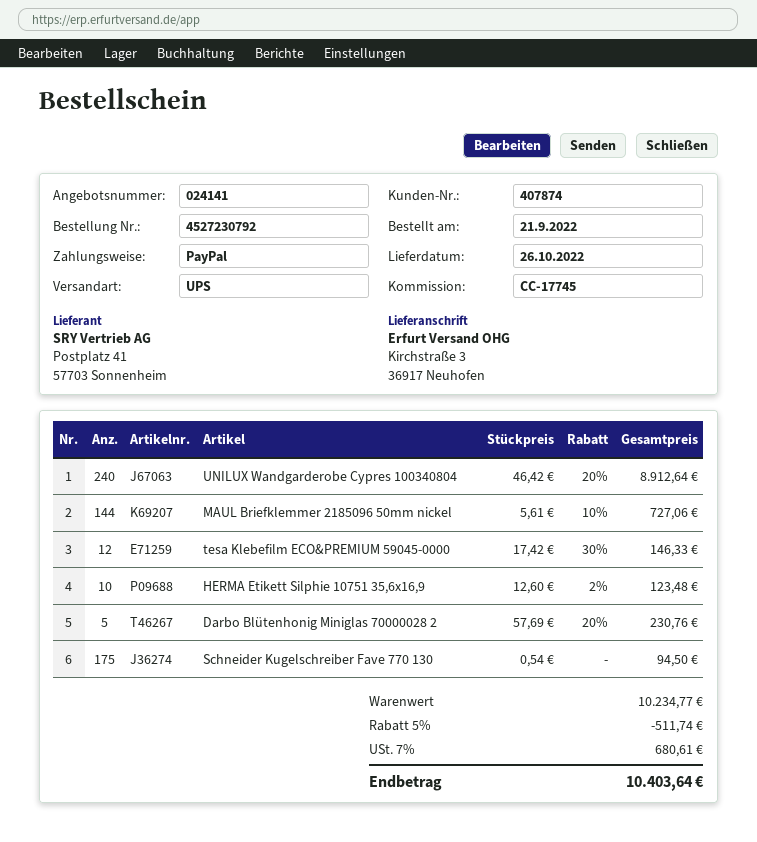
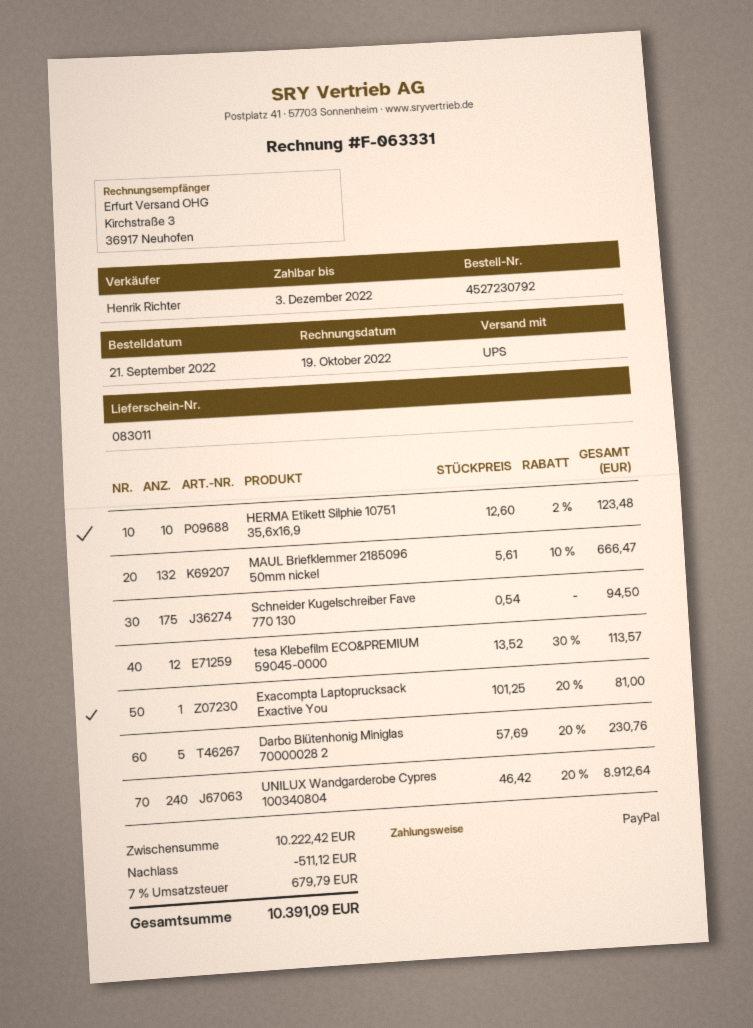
MAUL Briefklemmer 2185096 50mm nickel: 144 x 5.61 - 10% = 727.06 -> 132 x 5.61 - 10% = 666.47
tesa Klebefilm ECO&PREMIUM 59045-0000: 12 x 17.42 - 30% = 146.33 -> 12 x 13.52 - 30% = 113.57
Exacompta Laptoprucksack Exactive You: none -> 1 x 101.25 - 20% = 81.00
subtotal: 10234.77 -> 10222.42
discount: 511.74 -> 511.12
tax: 7% = 680.61 -> 7% = 679.79
total: 10403.64 -> 10391.09

